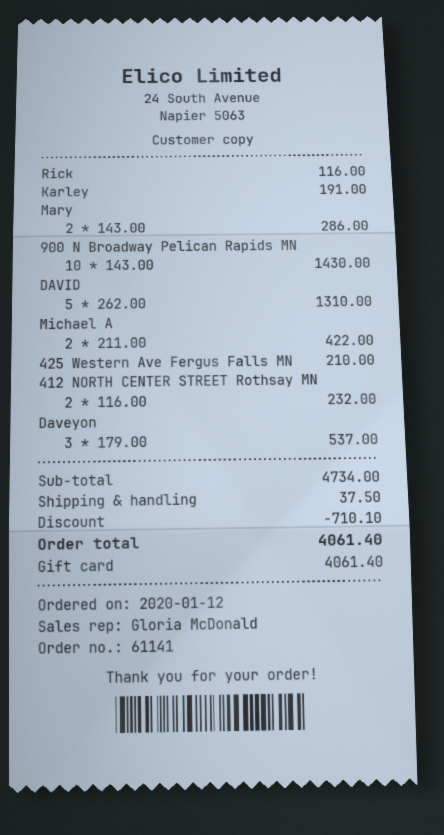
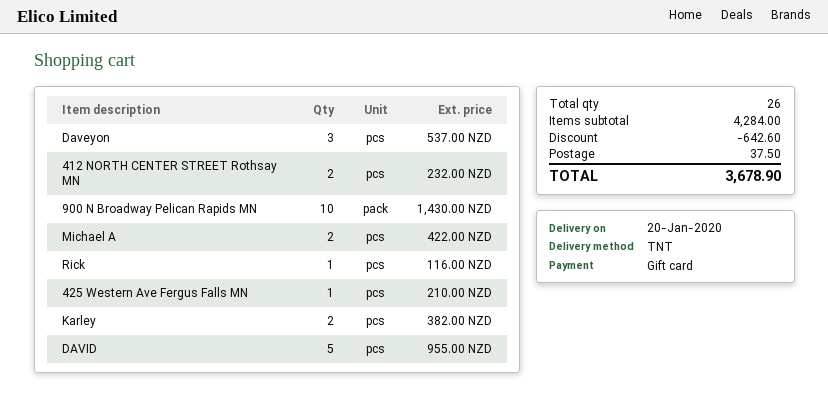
Karley: 1 for 191.00 -> 2 for 382.00
Mary: 2 for 286.00 -> none
DAVID: 5 for 1310.00 -> 5 for 955.00
subtotal: 4734.00 -> 4284.00
discount: 710.10 -> 642.60
total: 4061.40 -> 3678.90

